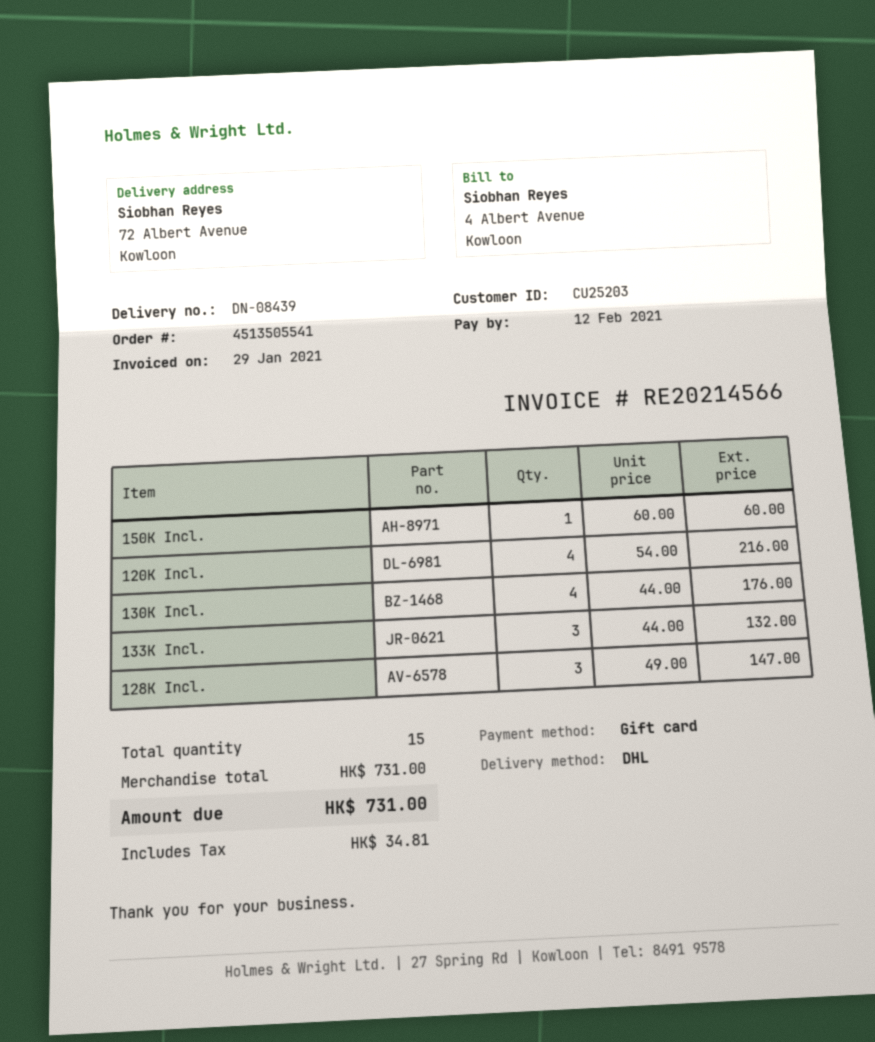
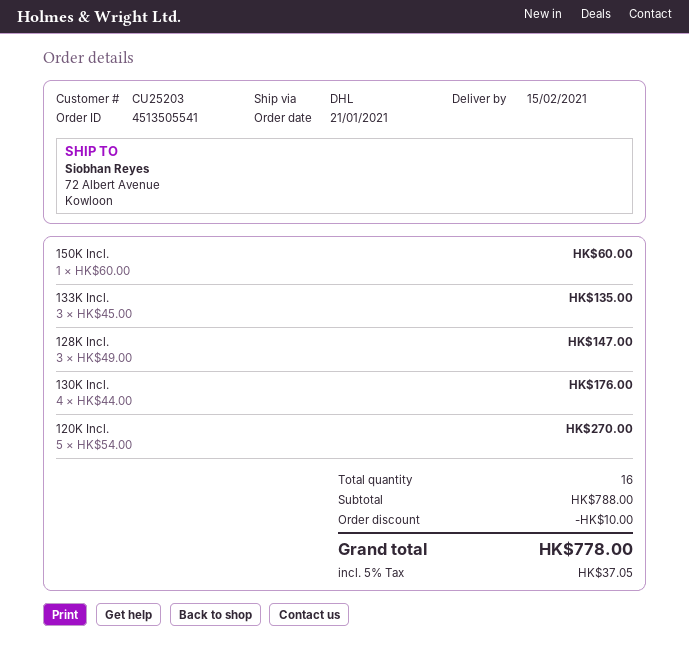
120K Incl.: 4 x 54.00 = 216.00 -> 5 x 54.00 = 270.00
133K Incl.: 3 x 44.00 = 132.00 -> 3 x 45.00 = 135.00
total quantity: 15 -> 16
subtotal: 731.00 -> 788.00
discount: none -> 10.00
tax: 34.81 -> 37.05
total: 731.00 -> 778.00

